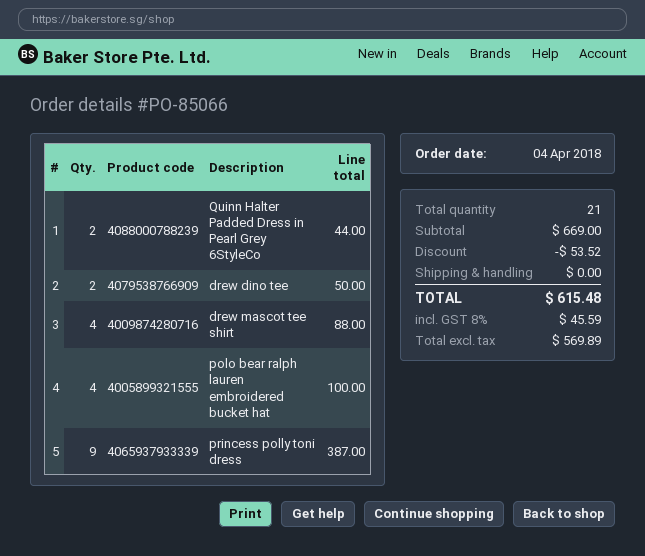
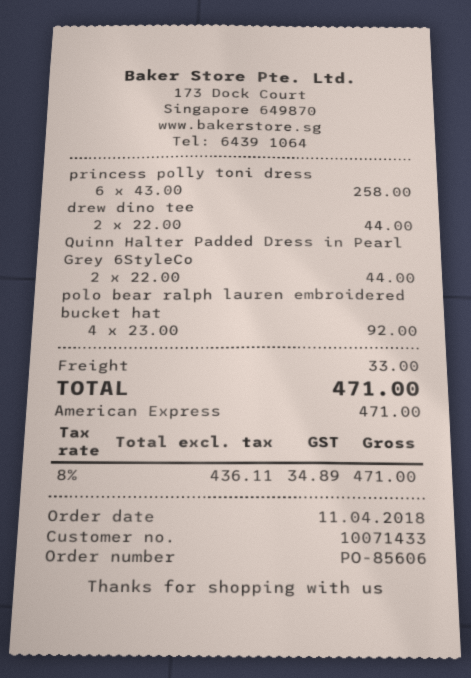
order number: PO-85066 -> PO-85606
order date: 2018-04-04 -> 2018-04-11
drew dino tee: 2 for 50.00 -> 2 for 44.00
drew mascot tee shirt: 4 for 88.00 -> none
polo bear ralph lauren embroidered bucket hat: 4 for 100.00 -> 4 for 92.00
princess polly toni dress: 9 for 387.00 -> 6 for 258.00
discount: 53.52 -> none
shipping: 0.00 -> 33.00
net: 569.89 -> 436.11
tax: 8% = 45.59 -> 8% = 34.89
total: 615.48 -> 471.00

